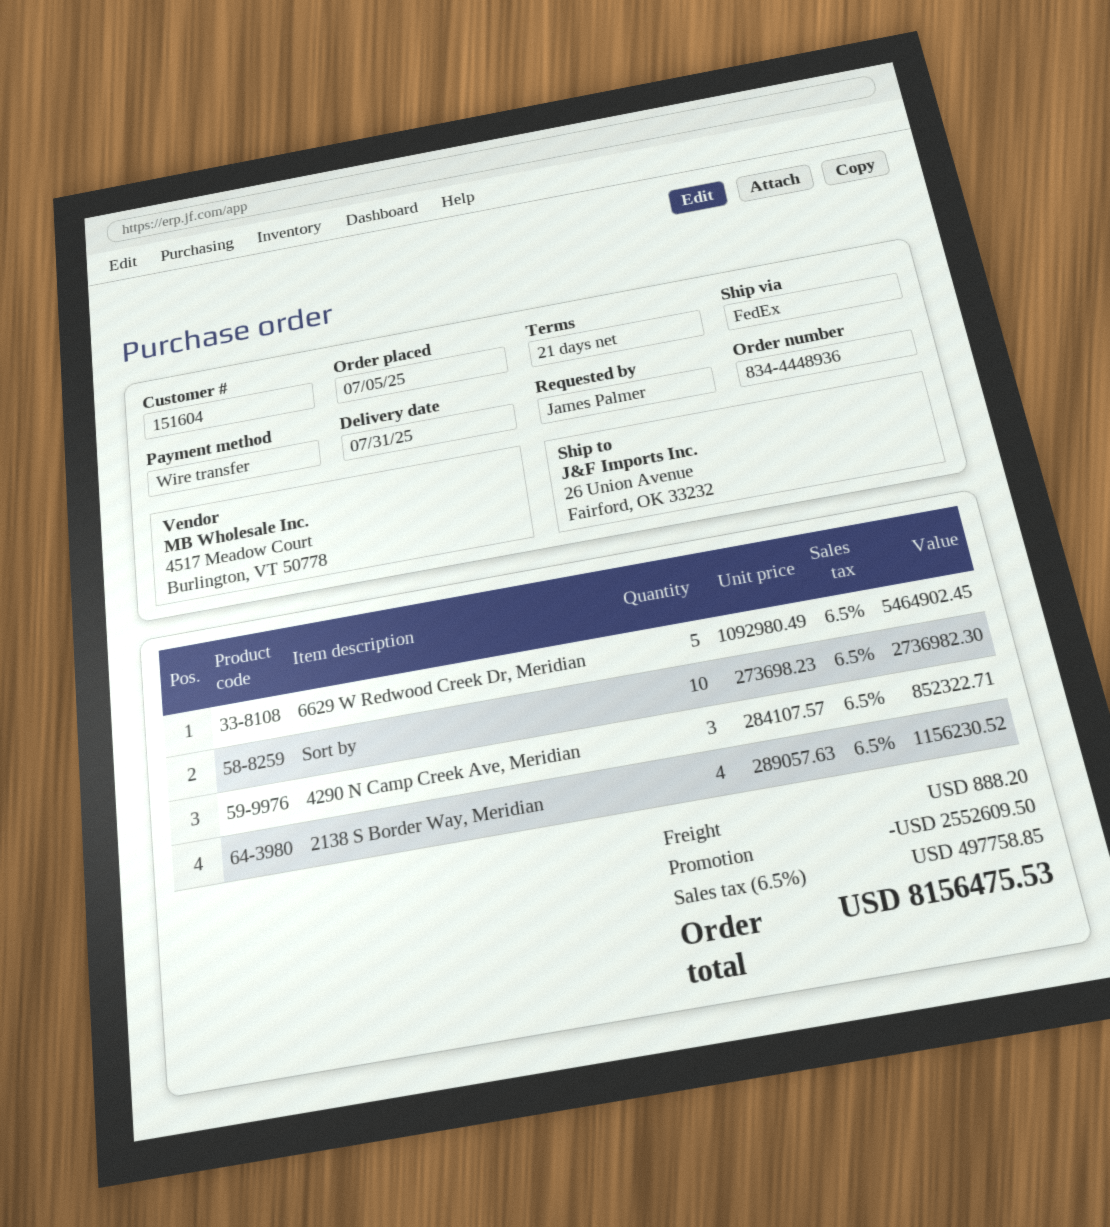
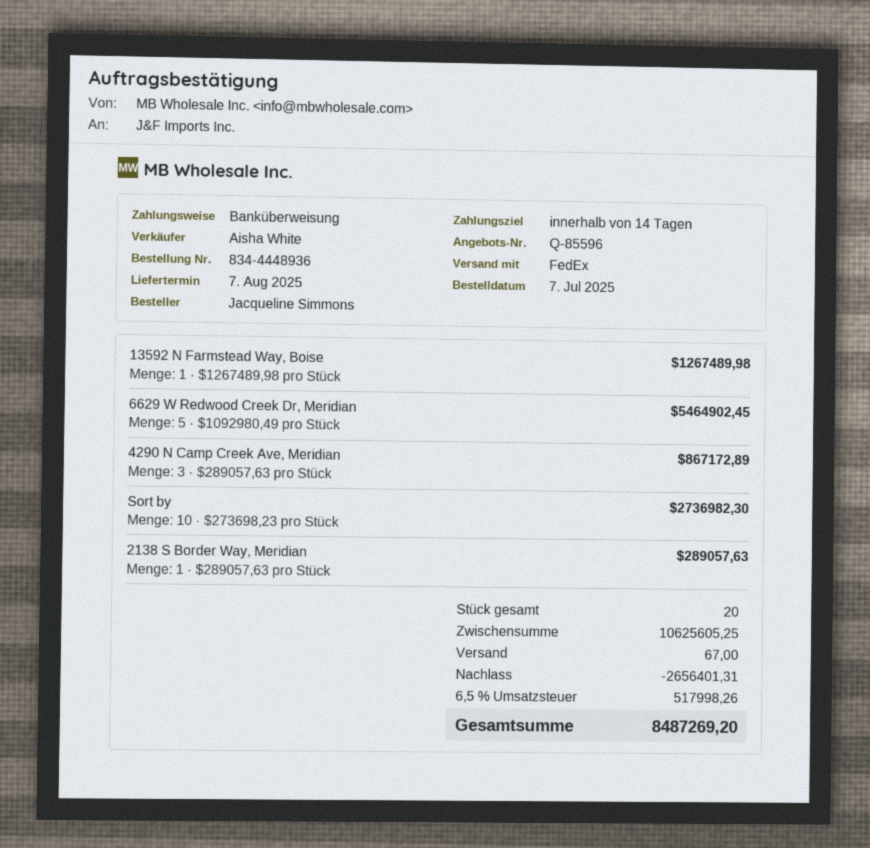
order date: 2025-07-05 -> 2025-07-07
delivery date: 2025-07-31 -> 2025-08-07
payment terms: 21 days -> 14 days
ordered by: James Palmer -> Jacqueline Simmons
4290 N Camp Creek Ave, Meridian: 3 x 284107.57 = 852322.71 -> 3 x 289057.63 = 867172.89
2138 S Border Way, Meridian: 4 x 289057.63 = 1156230.52 -> 1 x 289057.63 = 289057.63
13592 N Farmstead Way, Boise: none -> 1 x 1267489.98 = 1267489.98
discount: 2552609.50 -> 2656401.31
shipping: 888.20 -> 67.00
tax: 6.5% = 497758.85 -> 6.5% = 517998.26
total: 8156475.53 -> 8487269.20

